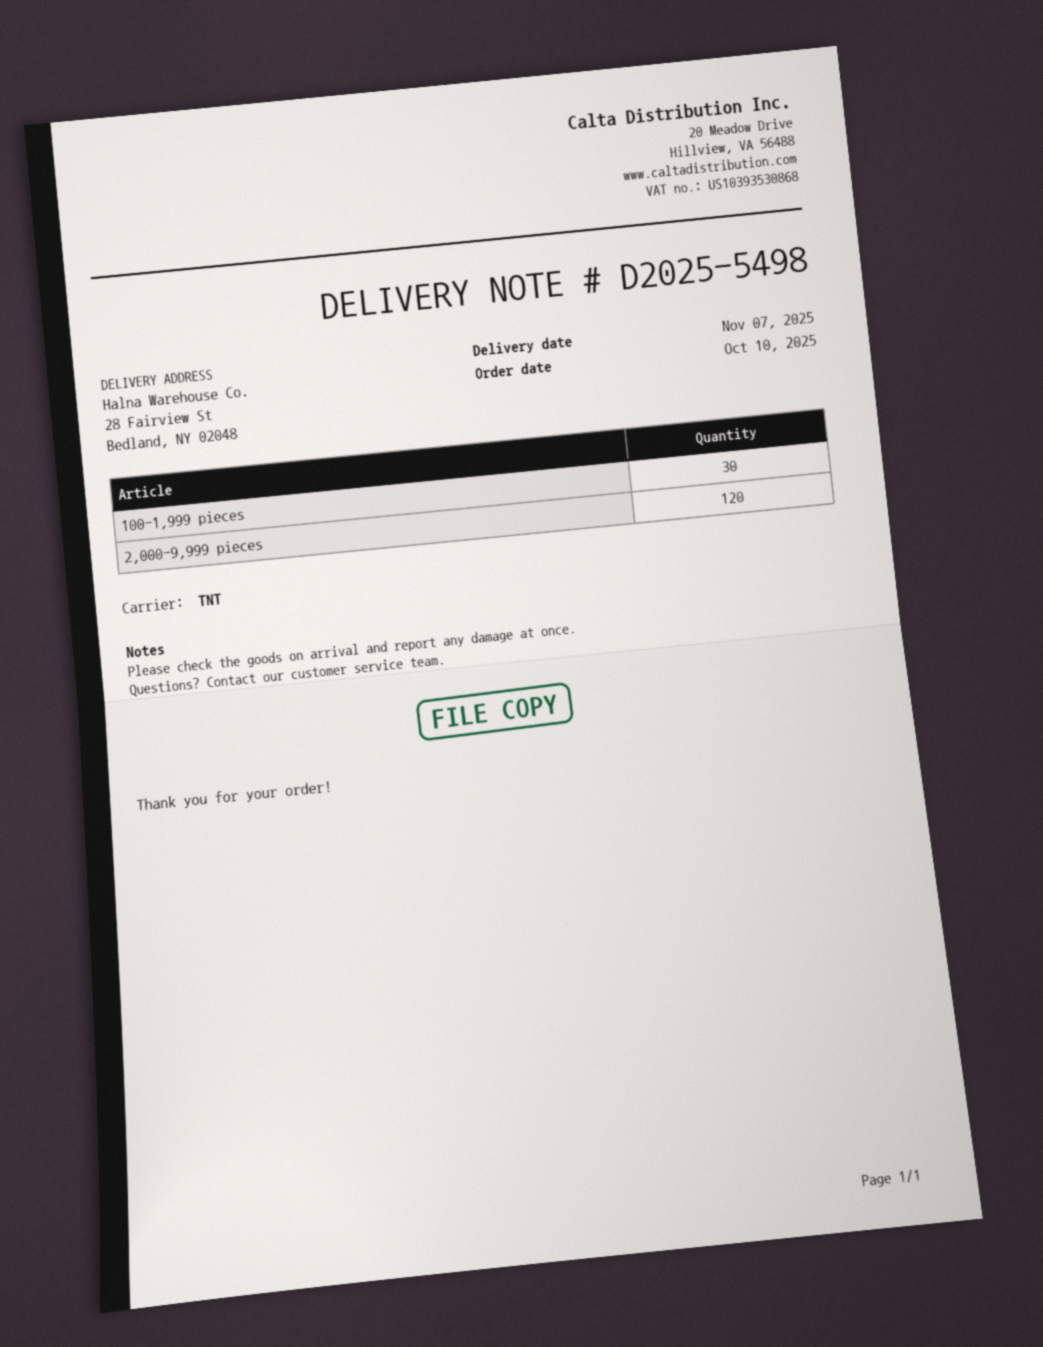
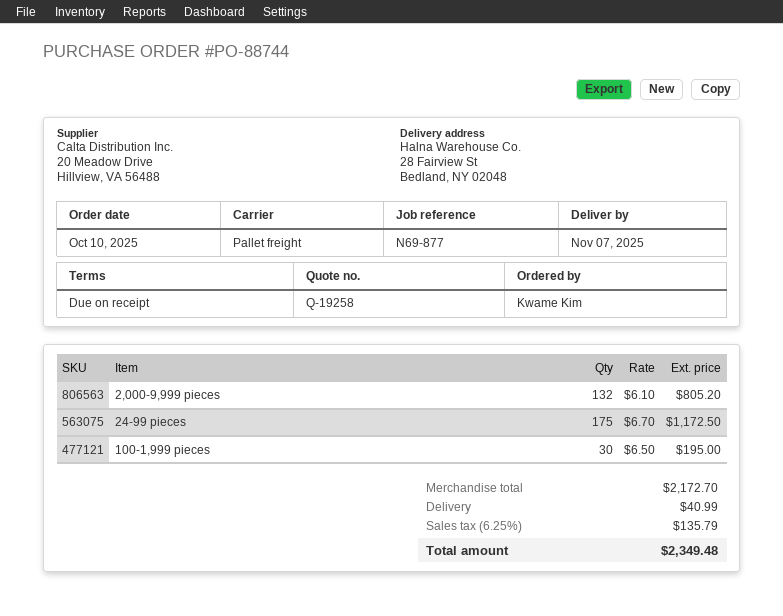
shipping method: TNT -> pallet freight
2,000-9,999 pieces: 120 -> 132
24-99 pieces: none -> 175

